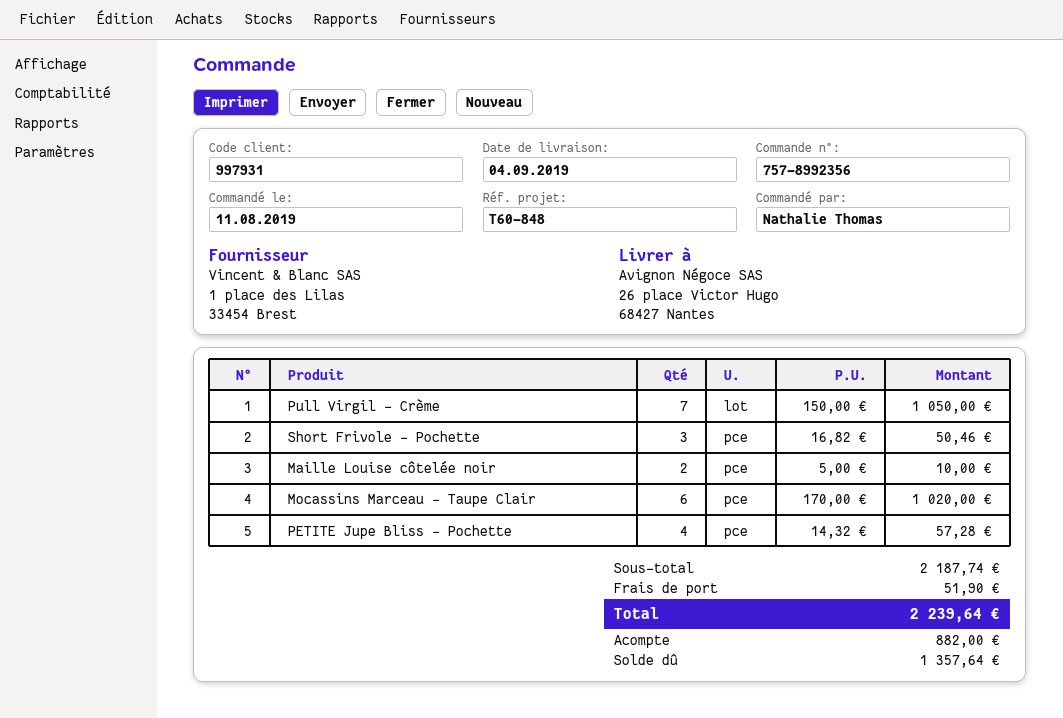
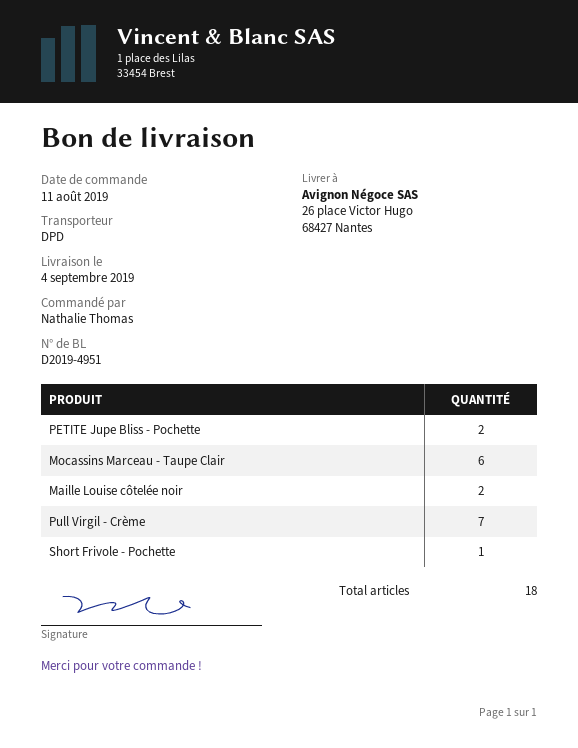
Short Frivole - Pochette: 3 -> 1
PETITE Jupe Bliss - Pochette: 4 -> 2

